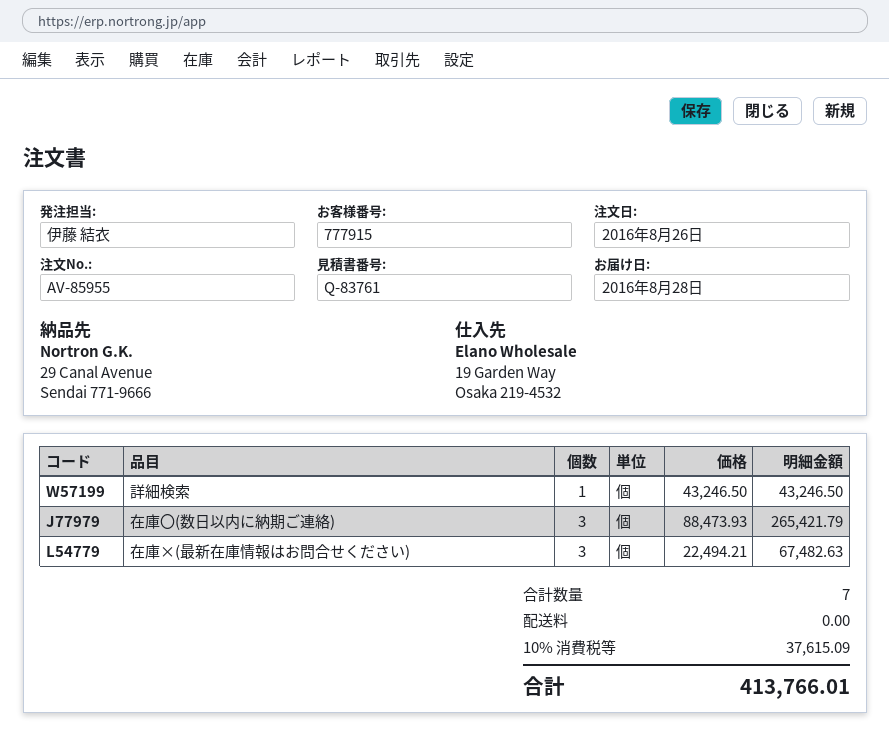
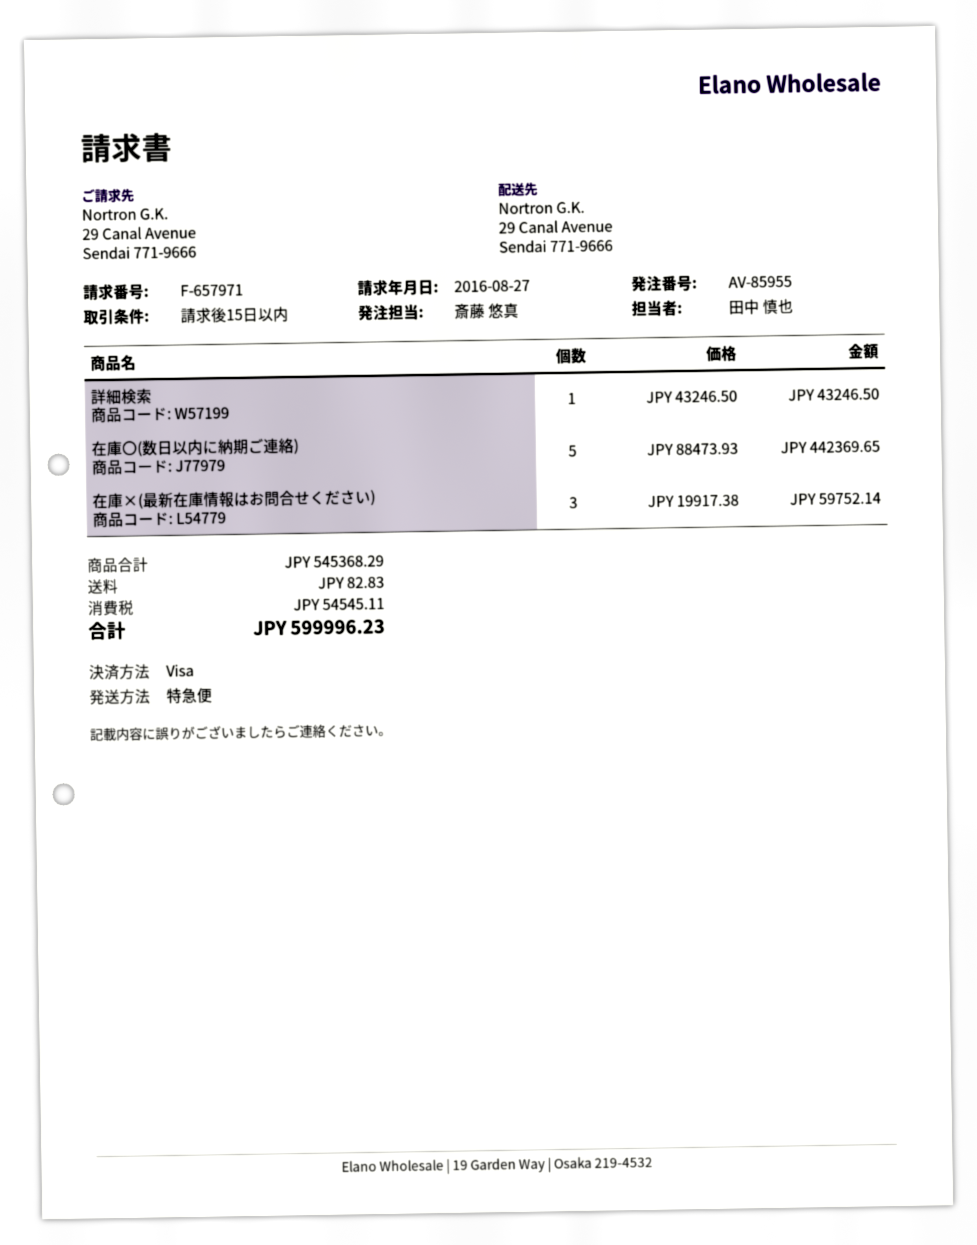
ordered by: 伊藤 結衣 -> 斎藤 悠真
在庫〇(数日以内に納期ご連絡): 3 x 88473.93 = 265421.79 -> 5 x 88473.93 = 442369.65
在庫×(最新在庫情報はお問合せください): 3 x 22494.21 = 67482.63 -> 3 x 19917.38 = 59752.14
shipping: 0.00 -> 82.83
tax: 37615.09 -> 54545.11
total: 413766.01 -> 599996.23

